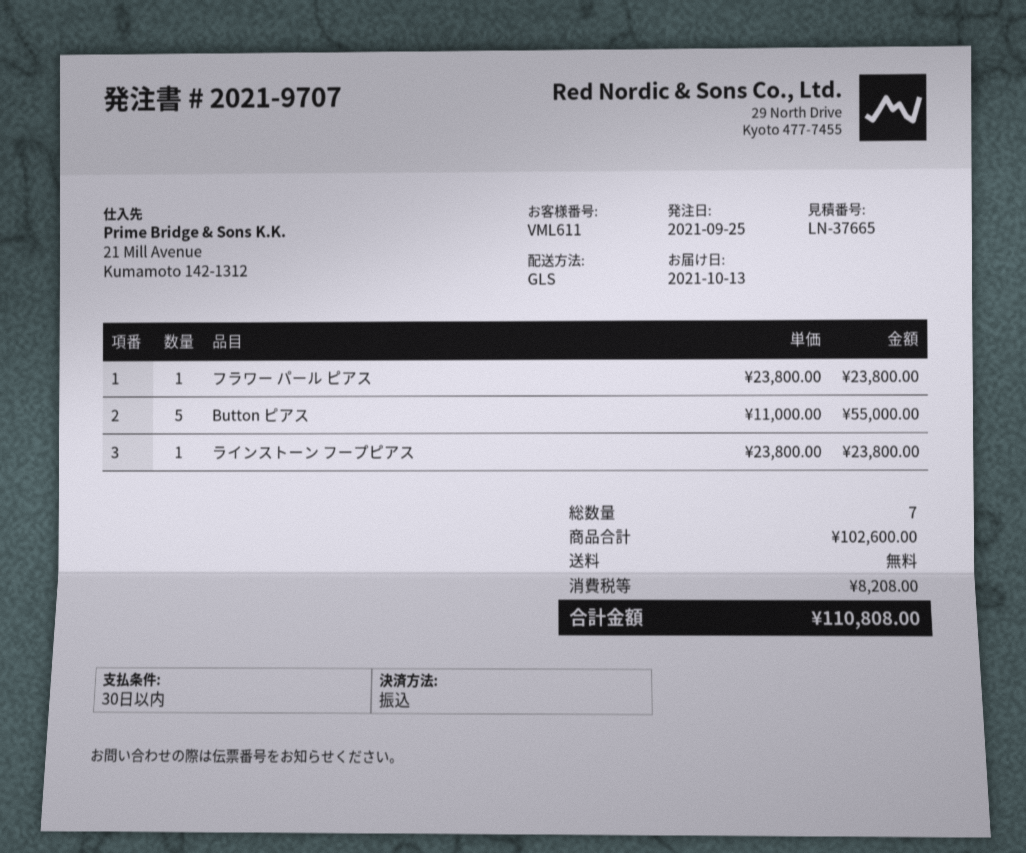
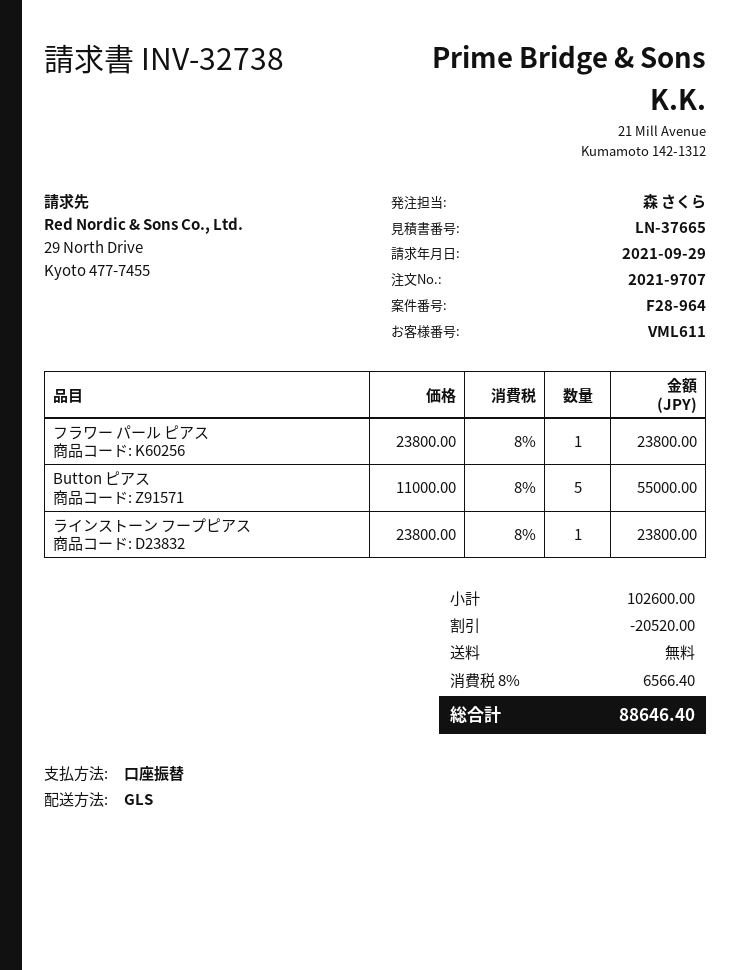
payment method: bank transfer -> direct debit
discount: none -> 20520.00
tax: 8208.00 -> 6566.40
total: 110808.00 -> 88646.40

